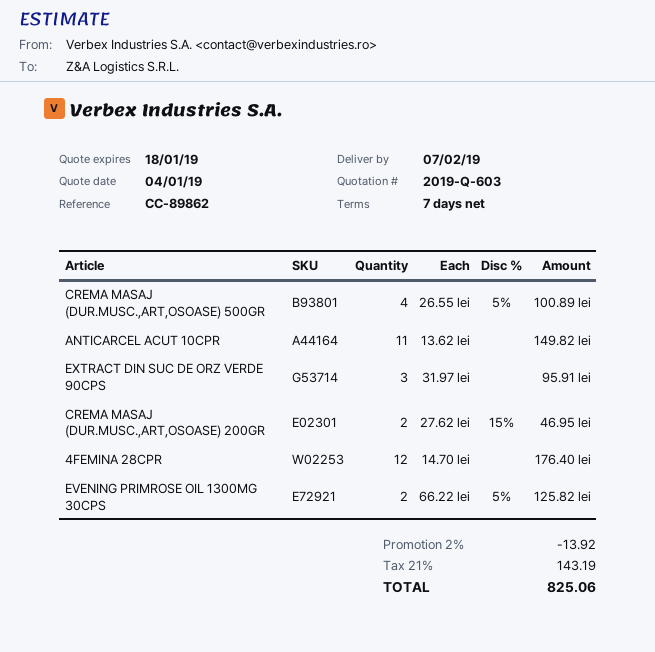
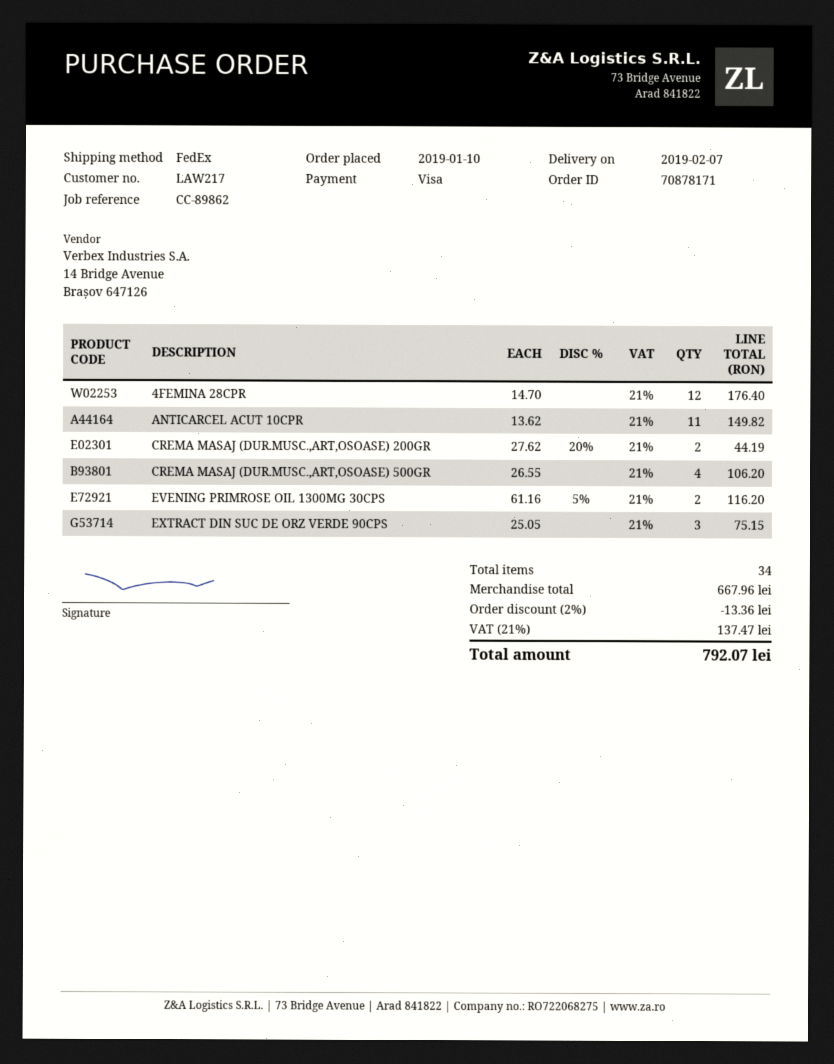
CREMA MASAJ (DUR.MUSC.,ART,OSOASE) 500GR: 4 x 26.55 - 5% = 100.89 -> 4 x 26.55 = 106.20
EXTRACT DIN SUC DE ORZ VERDE 90CPS: 3 x 31.97 = 95.91 -> 3 x 25.05 = 75.15
CREMA MASAJ (DUR.MUSC.,ART,OSOASE) 200GR: 2 x 27.62 - 15% = 46.95 -> 2 x 27.62 - 20% = 44.19
EVENING PRIMROSE OIL 1300MG 30CPS: 2 x 66.22 - 5% = 125.82 -> 2 x 61.16 - 5% = 116.20
discount: 2% = 13.92 -> 2% = 13.36
tax: 21% = 143.19 -> 21% = 137.47
total: 825.06 -> 792.07

